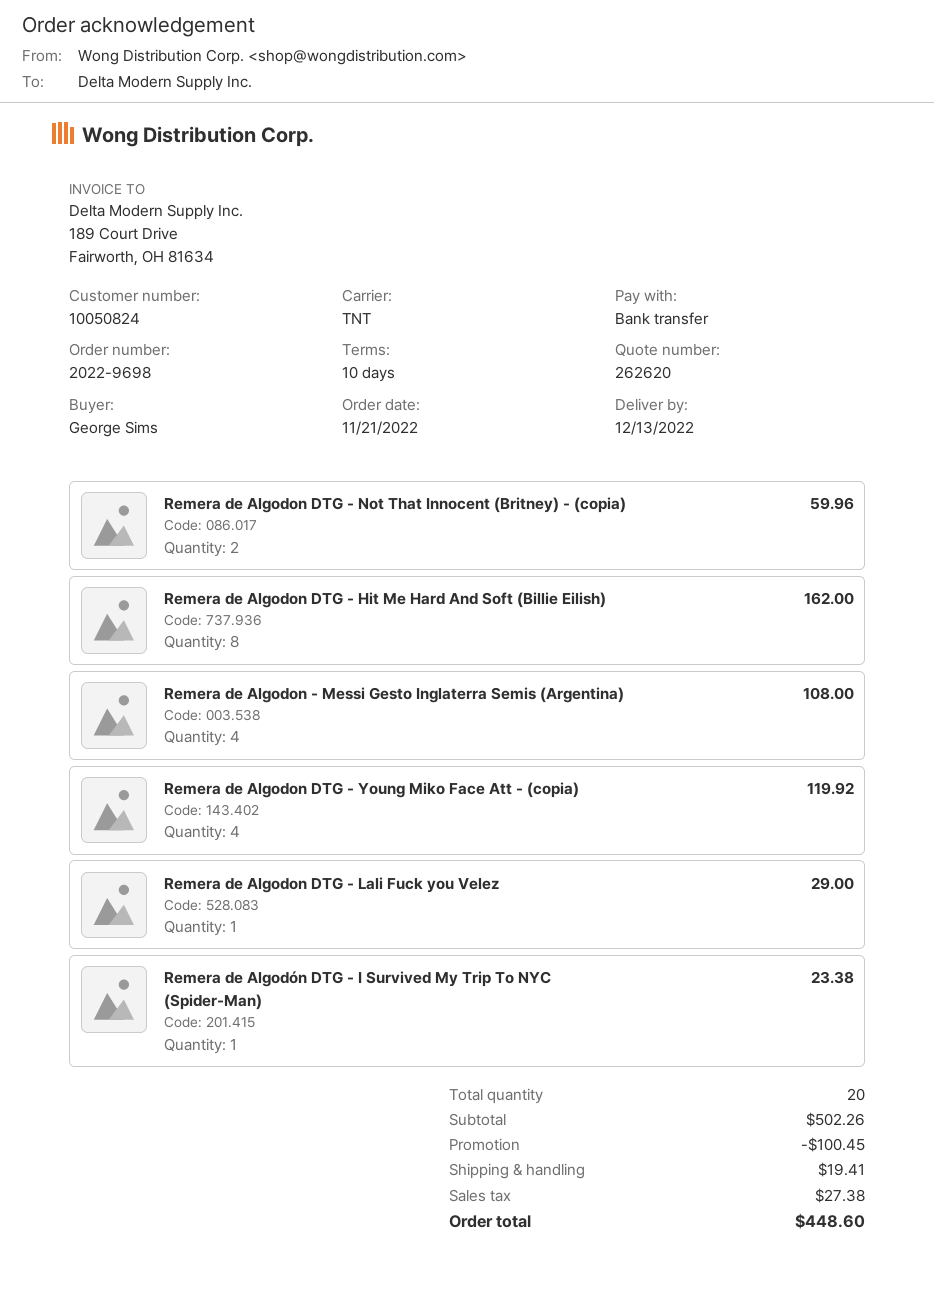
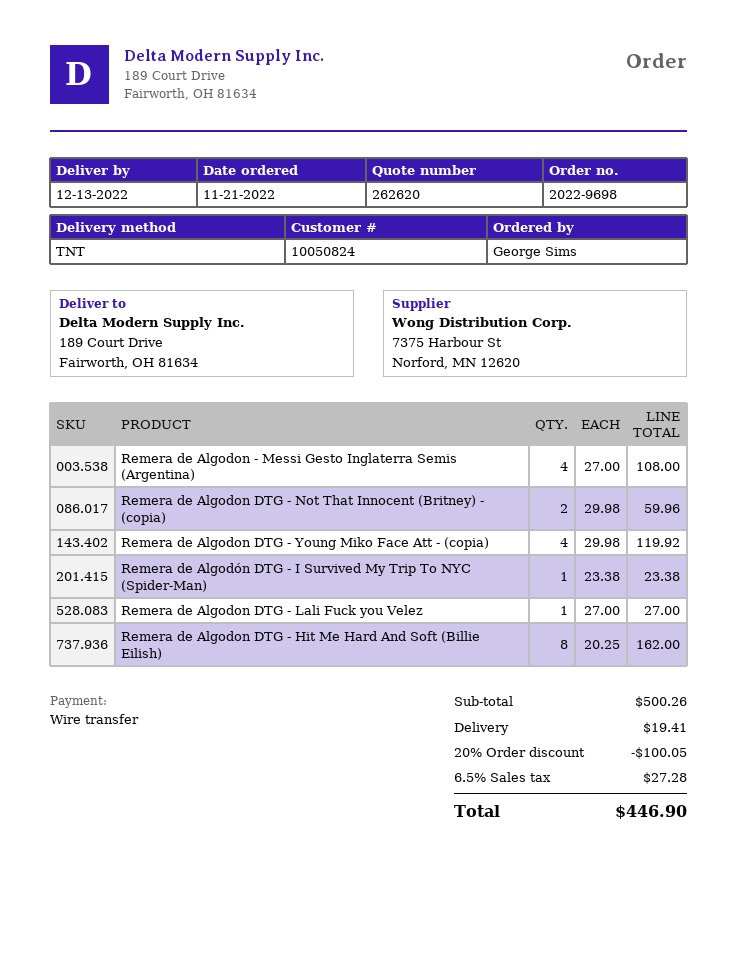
Remera de Algodon DTG - Lali Fuck you Velez: 1 for 29.00 -> 1 for 27.00
subtotal: 502.26 -> 500.26
discount: 100.45 -> 100.05
tax: 27.38 -> 27.28
total: 448.60 -> 446.90

